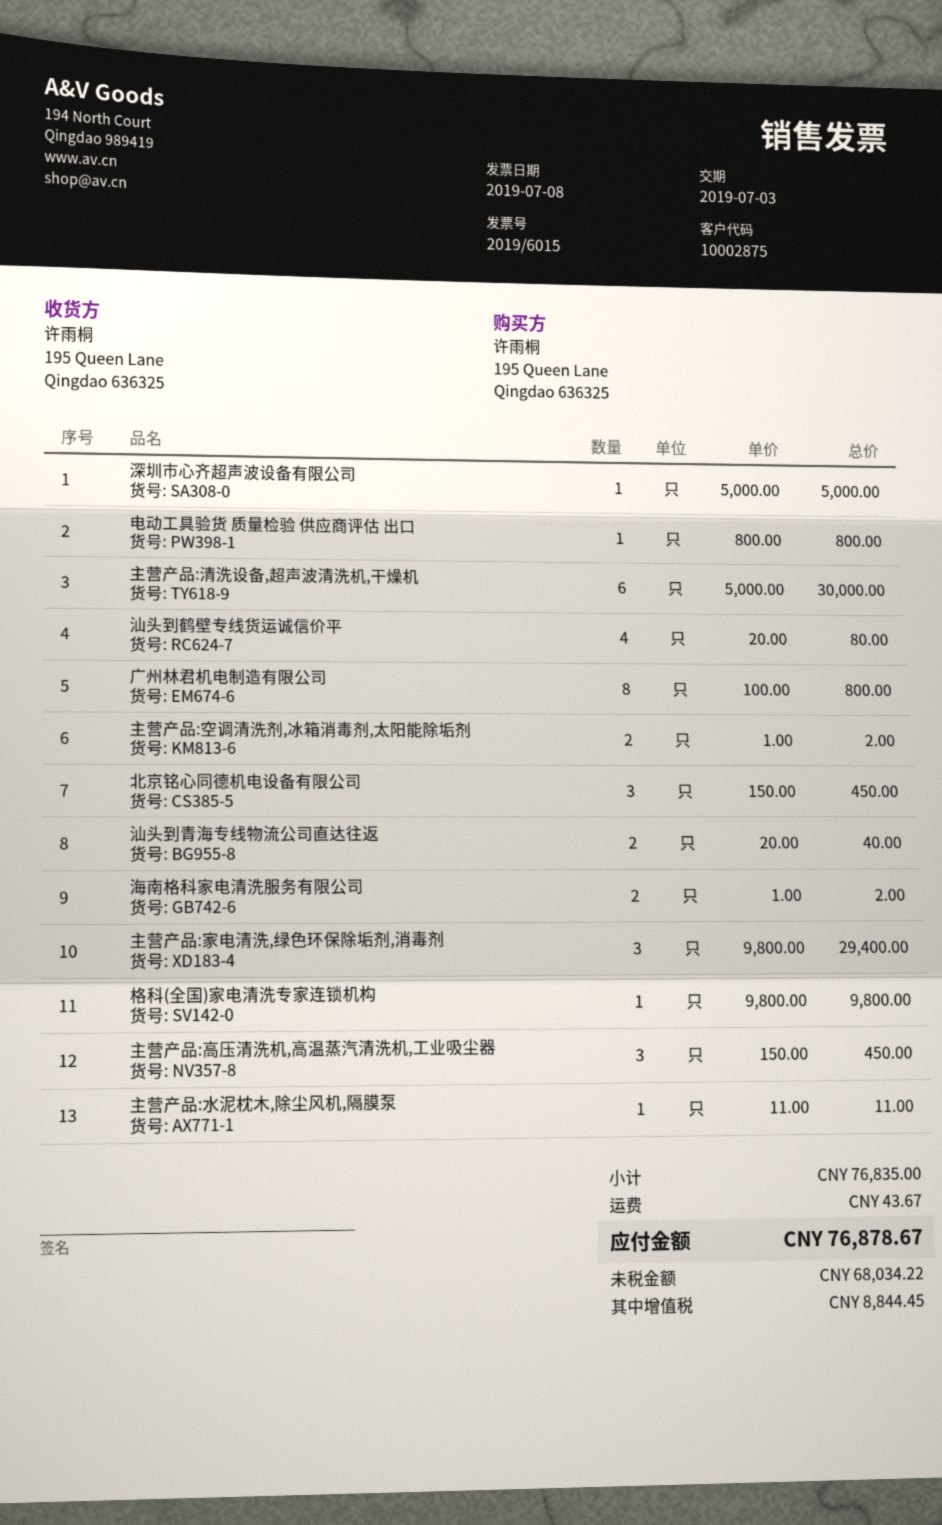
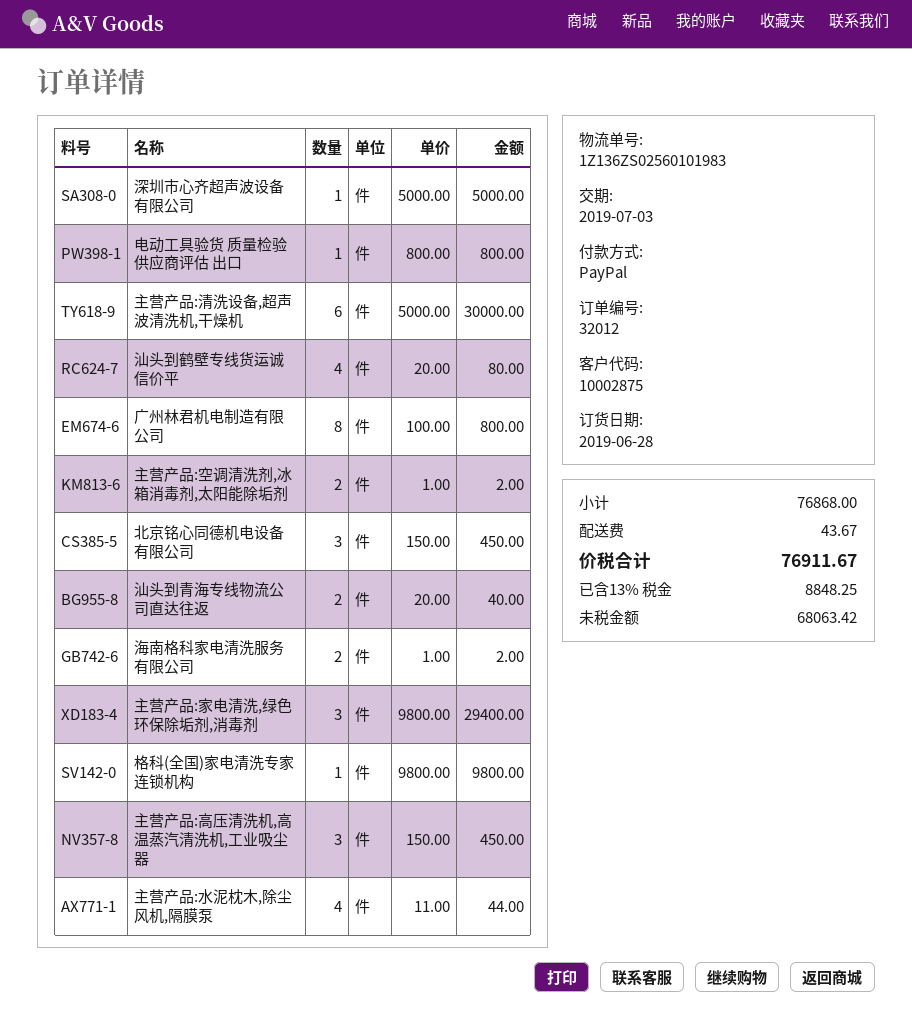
主营产品:水泥枕木,除尘风机,隔膜泵: 1 x 11.00 = 11.00 -> 4 x 11.00 = 44.00
subtotal: 76835.00 -> 76868.00
net: 68034.22 -> 68063.42
tax: 8844.45 -> 8848.25
total: 76878.67 -> 76911.67

